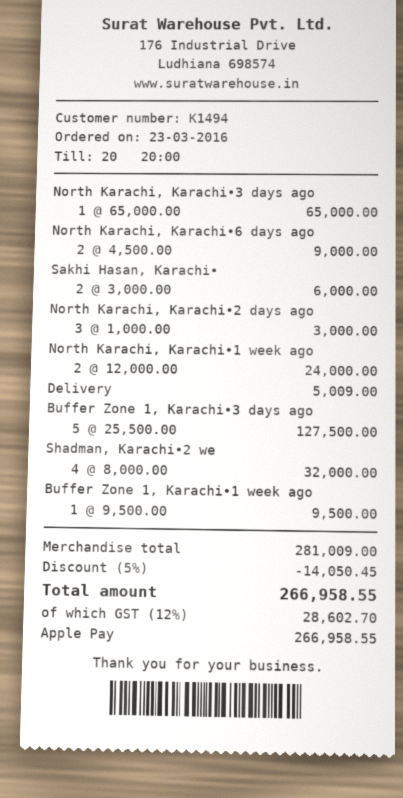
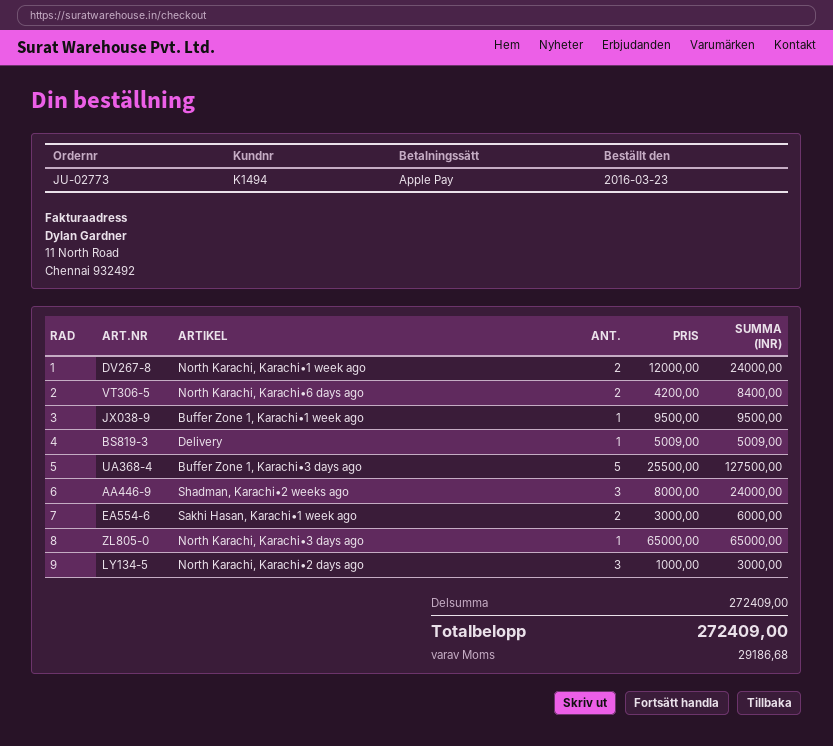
North Karachi, Karachi•6 days ago: 2 x 4500.00 = 9000.00 -> 2 x 4200.00 = 8400.00
Shadman, Karachi•2 we: 4 x 8000.00 = 32000.00 -> 3 x 8000.00 = 24000.00
subtotal: 281009.00 -> 272409.00
discount: 5% = 14050.45 -> none
tax: 28602.70 -> 29186.68
total: 266958.55 -> 272409.00

